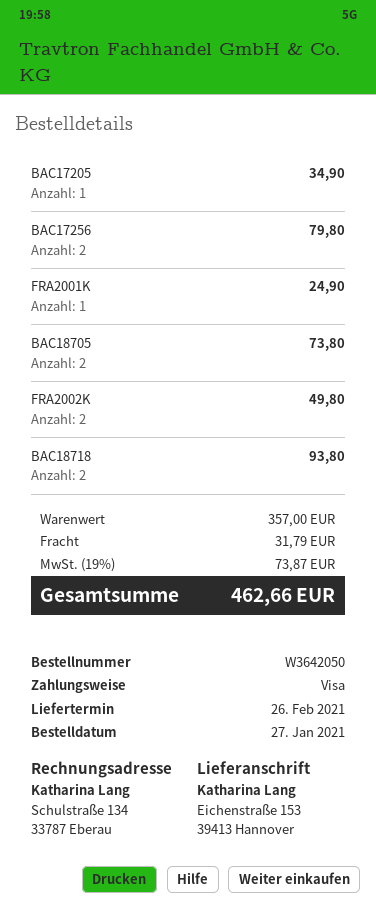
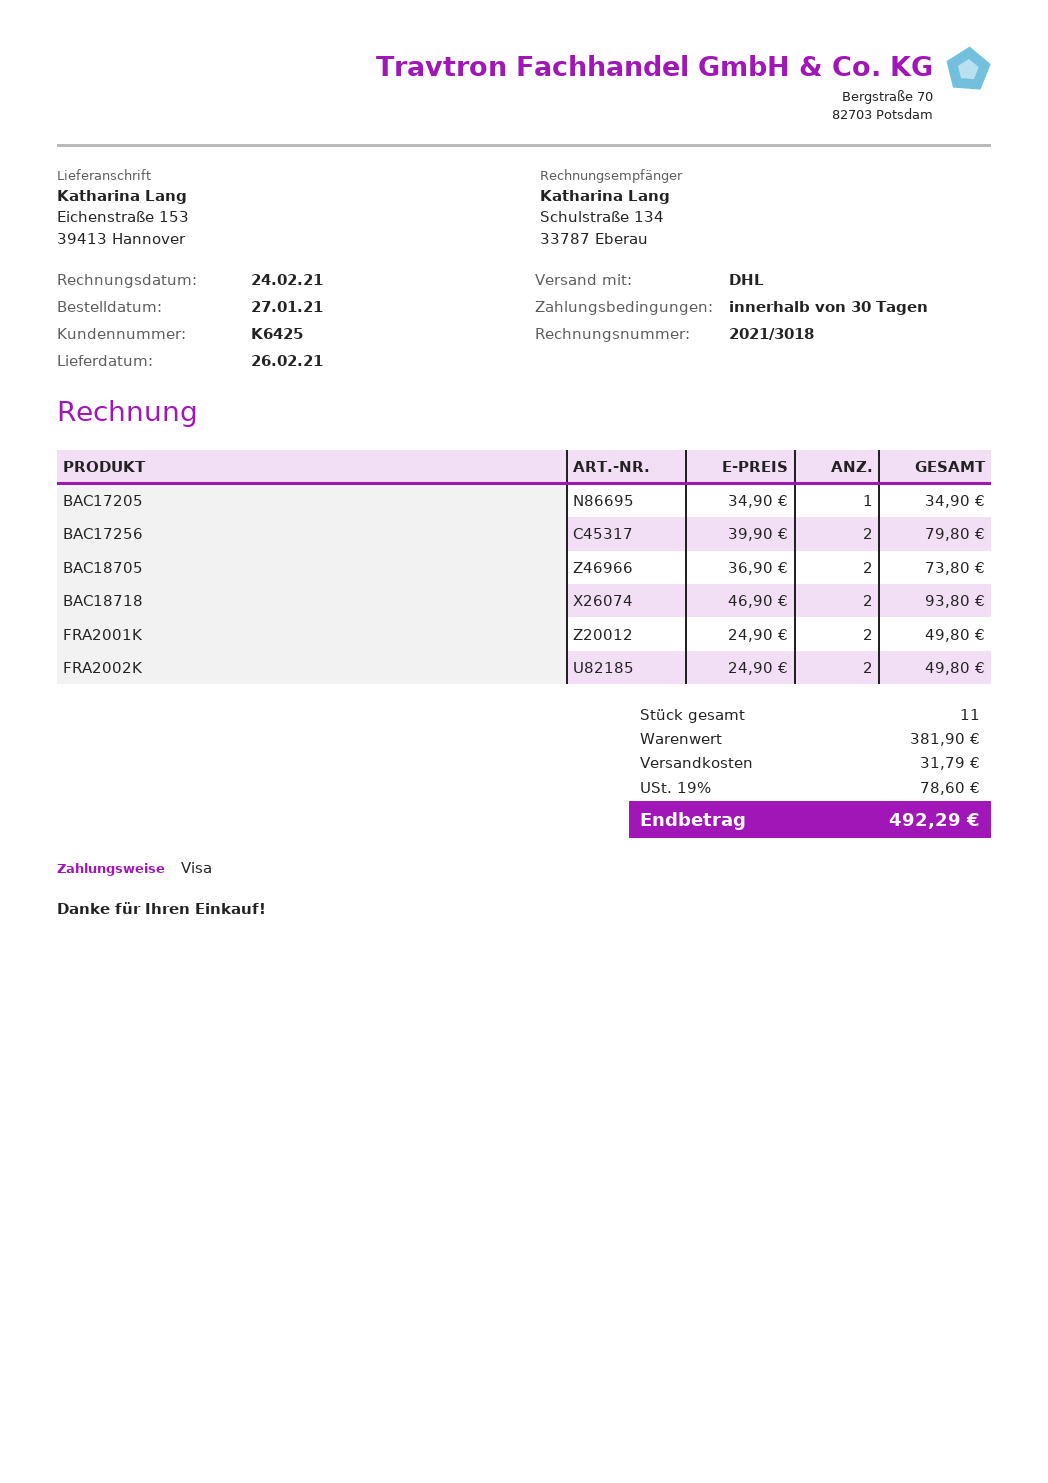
FRA2001K: 1 for 24.90 -> 2 for 49.80
subtotal: 357.00 -> 381.90
tax: 19% = 73.87 -> 19% = 78.60
total: 462.66 -> 492.29

